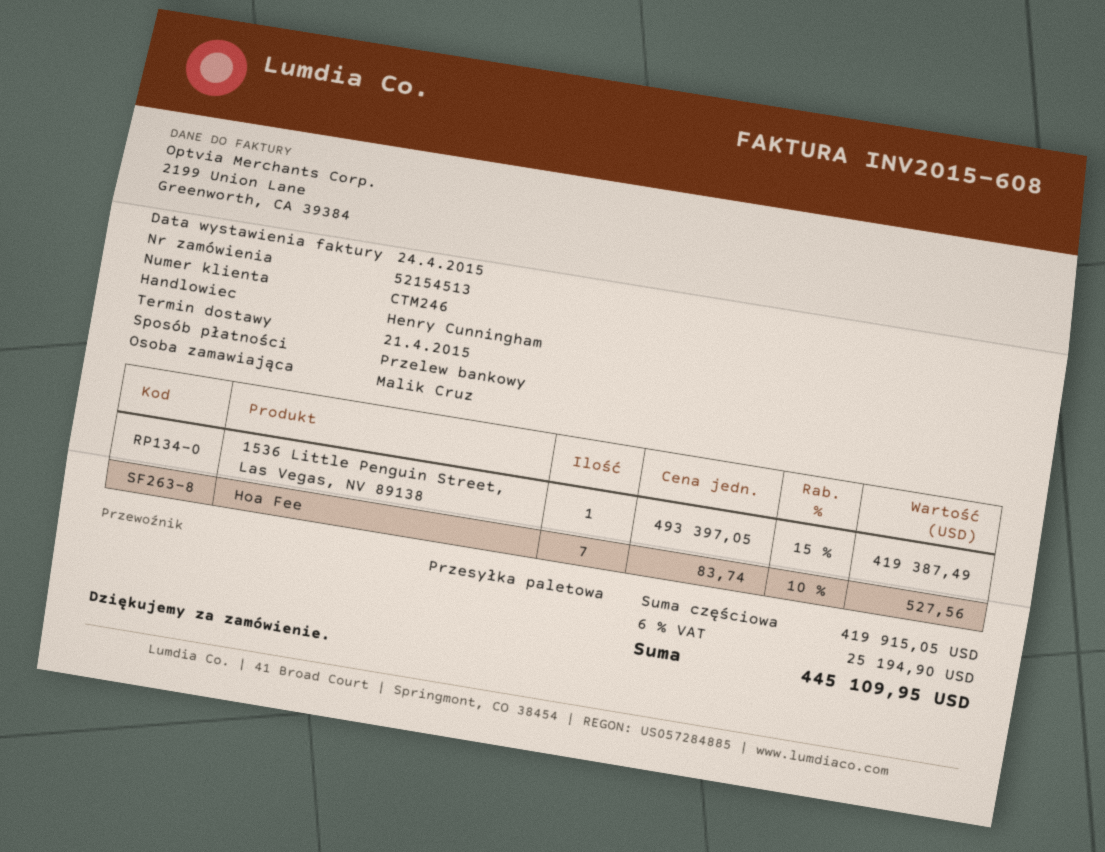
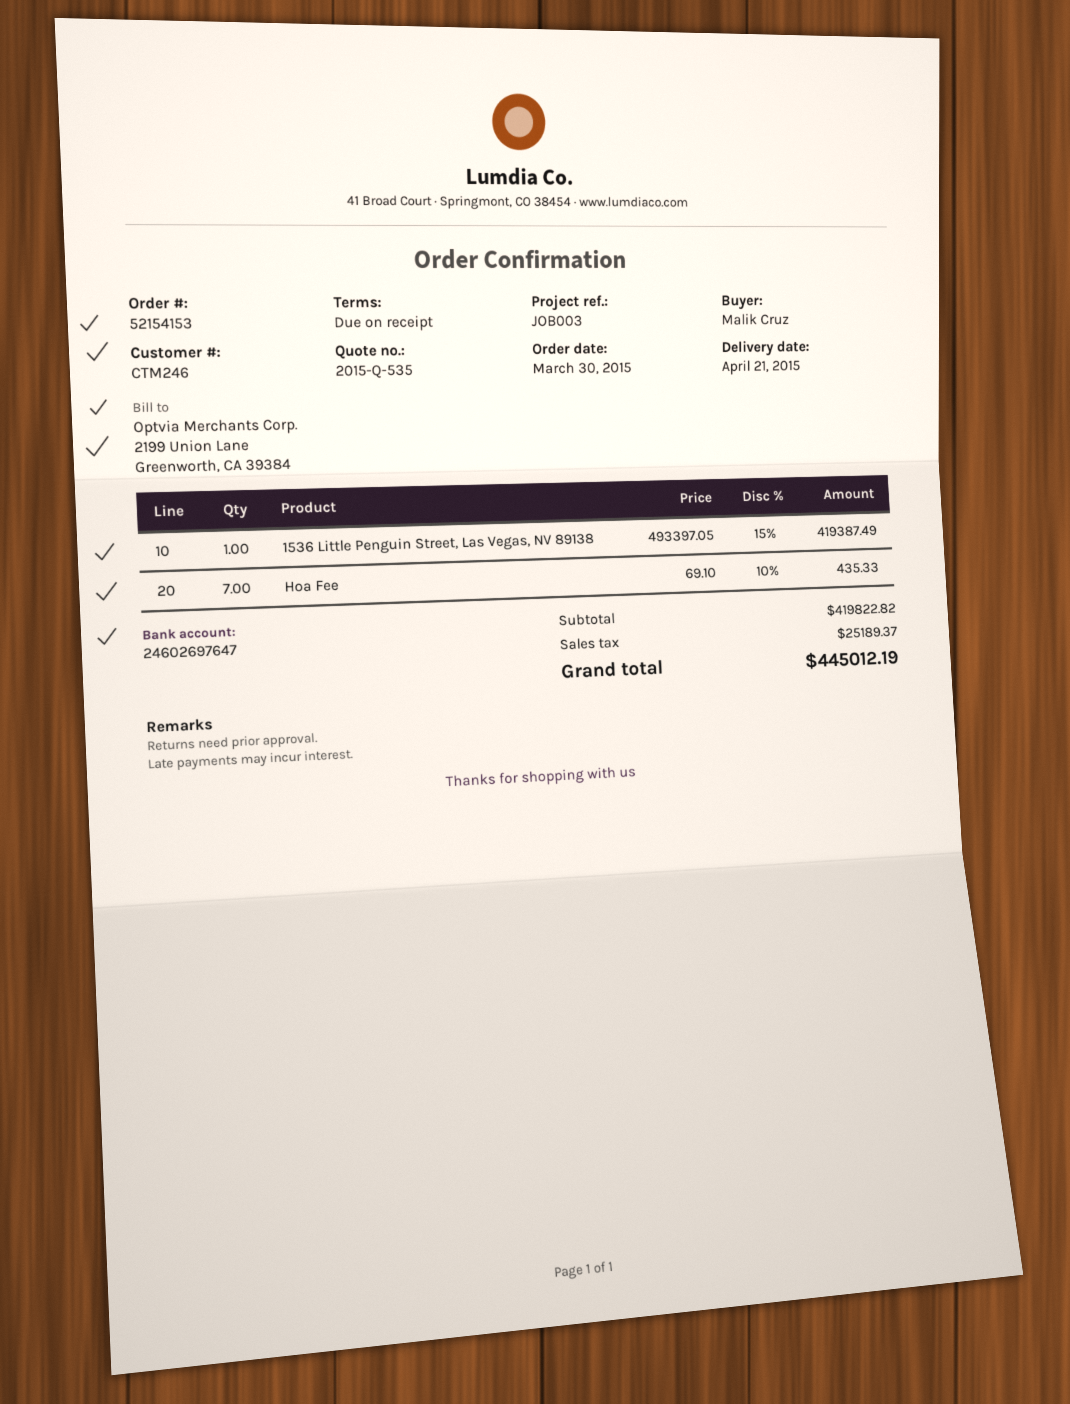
order number: 52154513 -> 52154153
Hoa Fee: 7 x 83.74 - 10% = 527.56 -> 7 x 69.10 - 10% = 435.33
subtotal: 419915.05 -> 419822.82
tax: 25194.90 -> 25189.37
total: 445109.95 -> 445012.19

